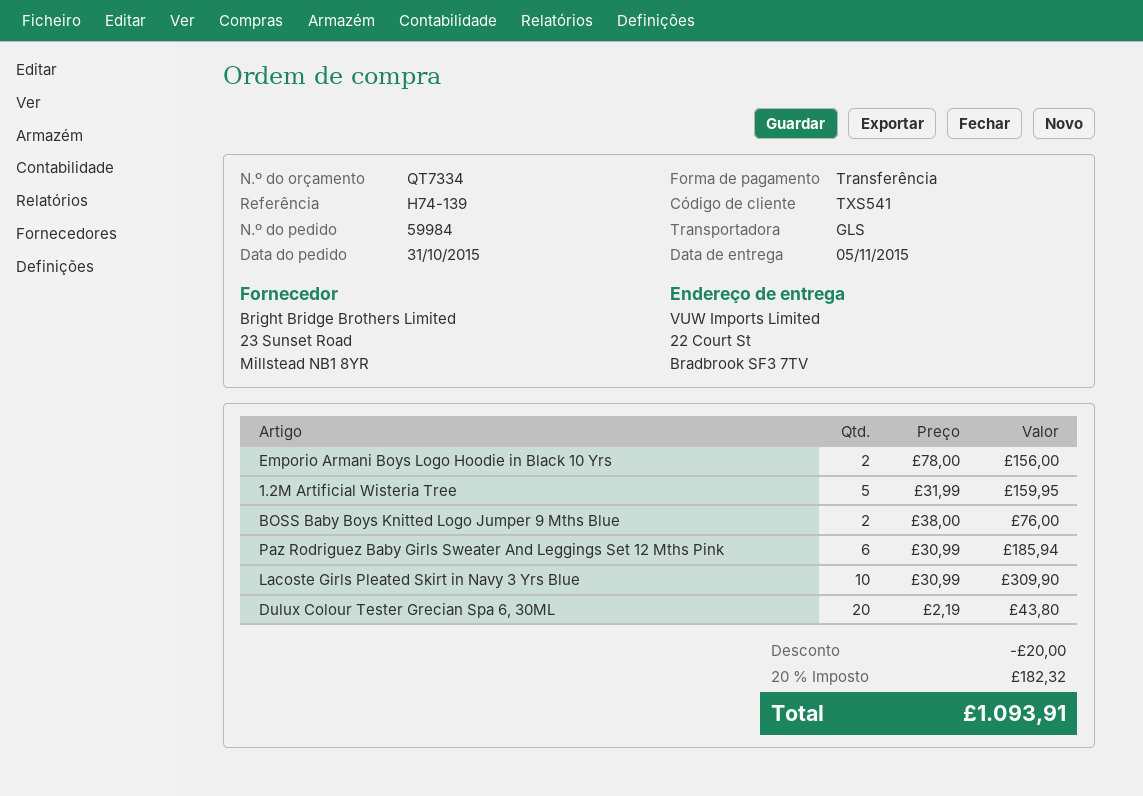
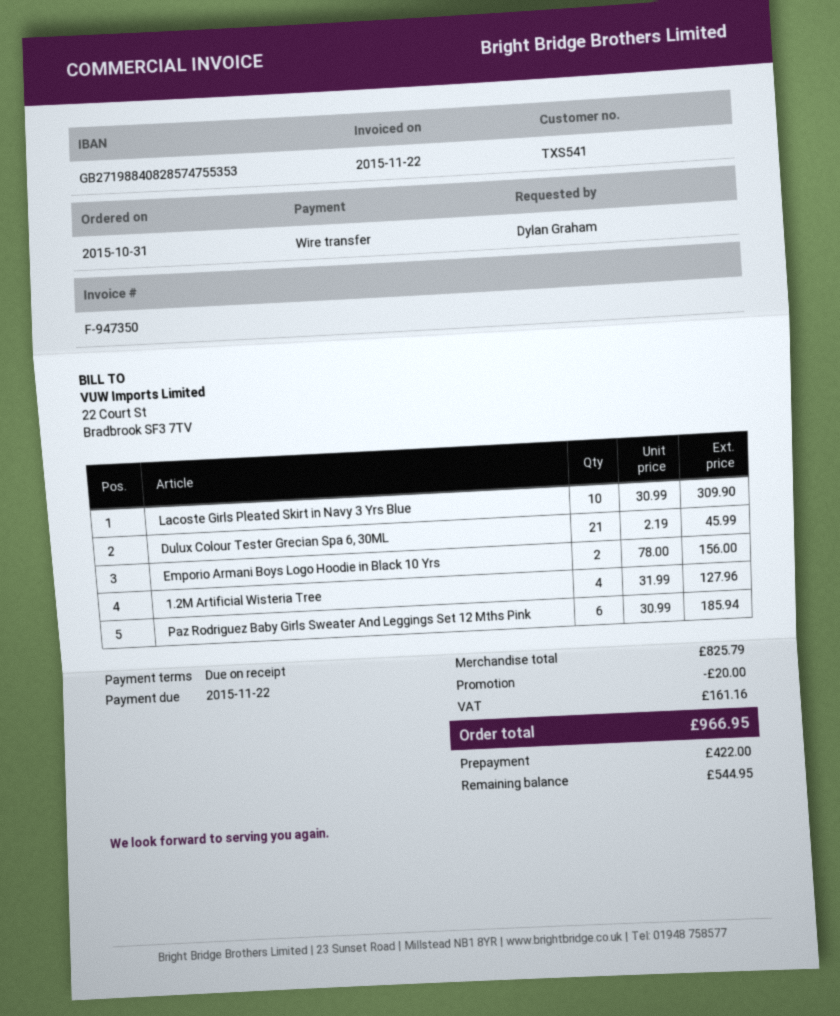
1.2M Artificial Wisteria Tree: 5 x 31.99 = 159.95 -> 4 x 31.99 = 127.96
BOSS Baby Boys Knitted Logo Jumper 9 Mths Blue: 2 x 38.00 = 76.00 -> none
Dulux Colour Tester Grecian Spa 6, 30ML: 20 x 2.19 = 43.80 -> 21 x 2.19 = 45.99
tax: 182.32 -> 161.16
total: 1093.91 -> 966.95

